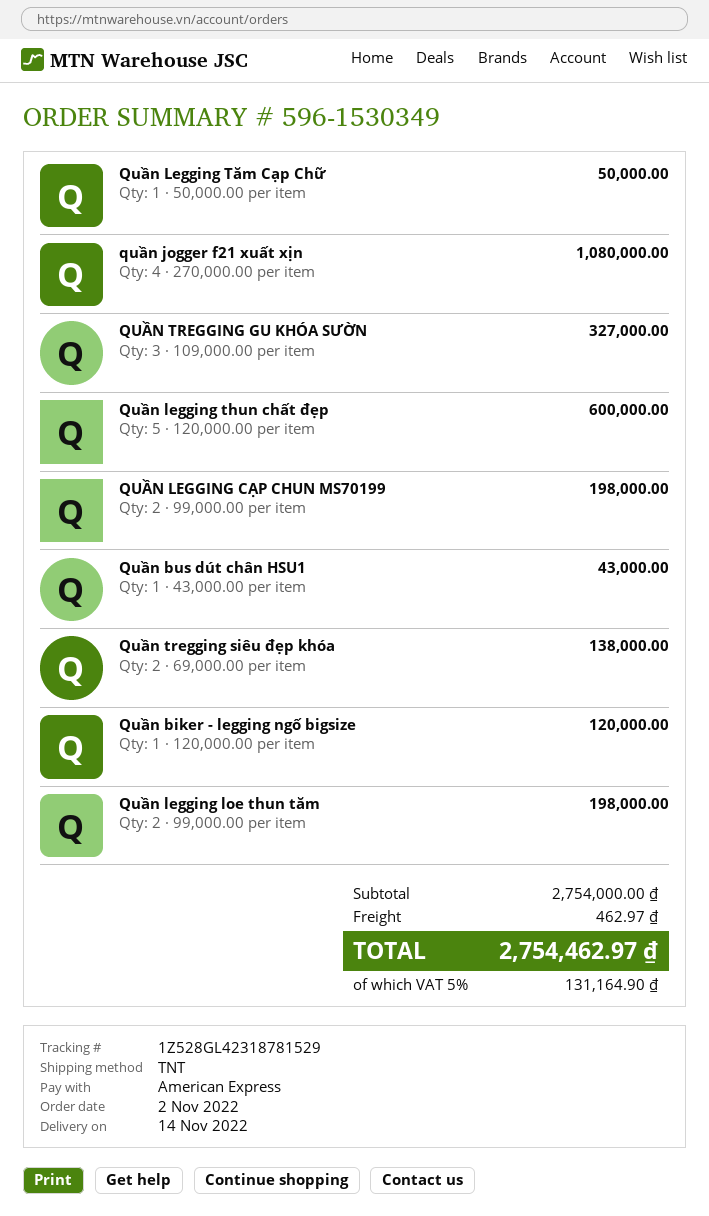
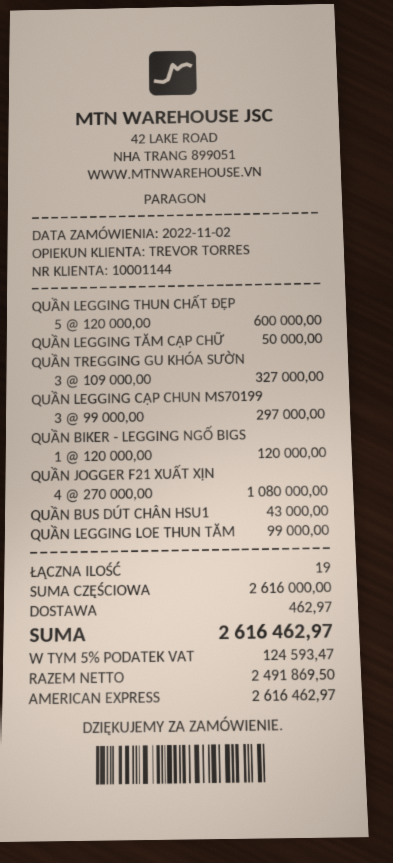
QUẦN LEGGING CẠP CHUN MS70199: 2 x 99000.00 = 198000.00 -> 3 x 99000.00 = 297000.00
Quần tregging siêu đẹp khóa: 2 x 69000.00 = 138000.00 -> none
Quần legging loe thun tăm: 2 x 99000.00 = 198000.00 -> 1 x 99000.00 = 99000.00
subtotal: 2754000.00 -> 2616000.00
tax: 5% = 131164.90 -> 5% = 124593.47
total: 2754462.97 -> 2616462.97

